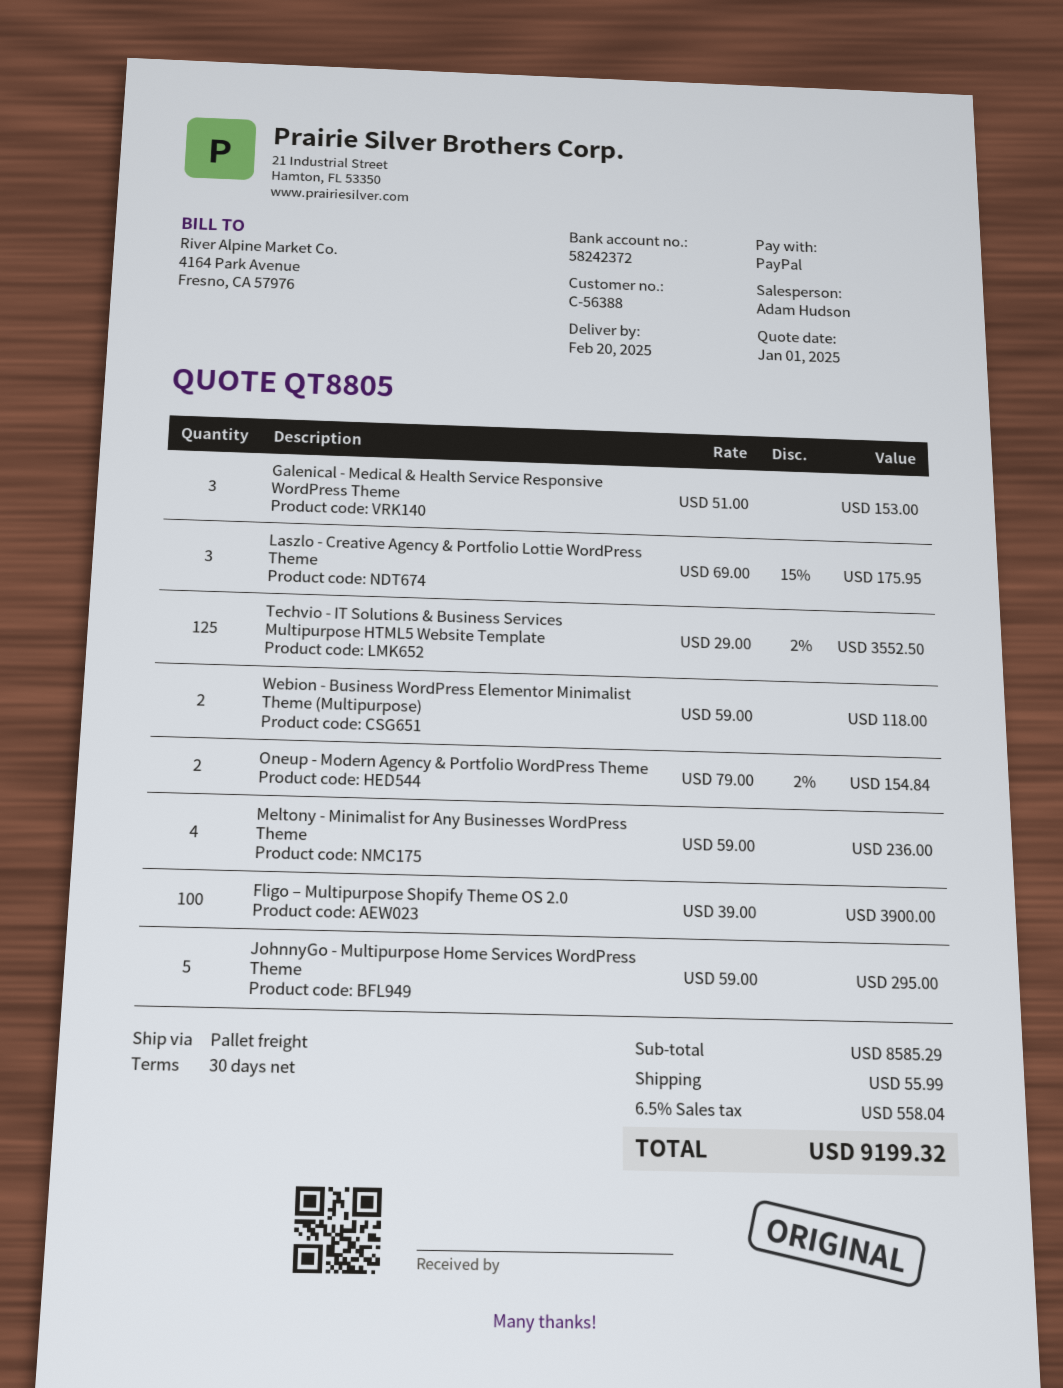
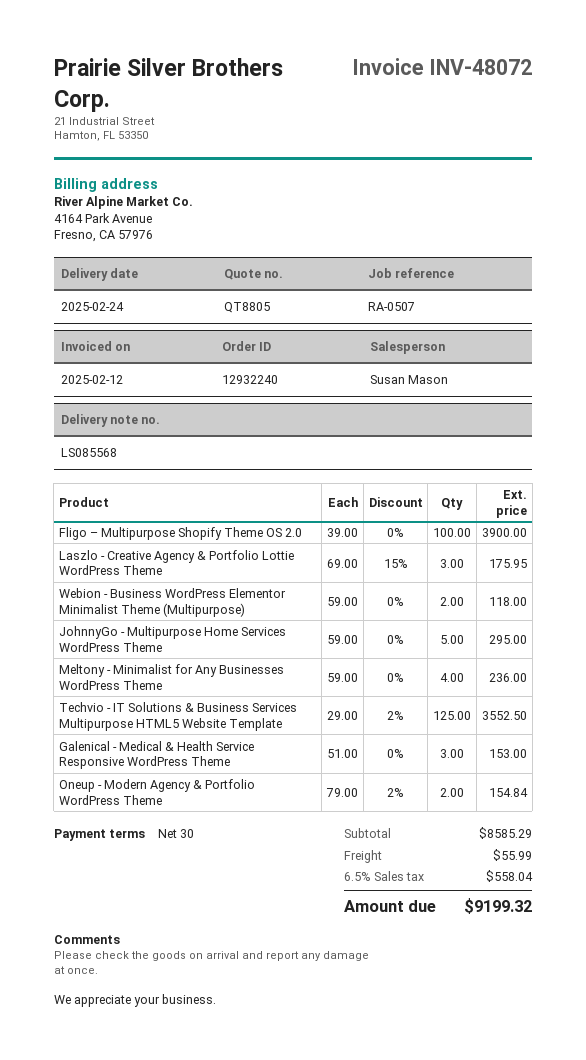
delivery date: 2025-02-20 -> 2025-02-24
sales rep: Adam Hudson -> Susan Mason

